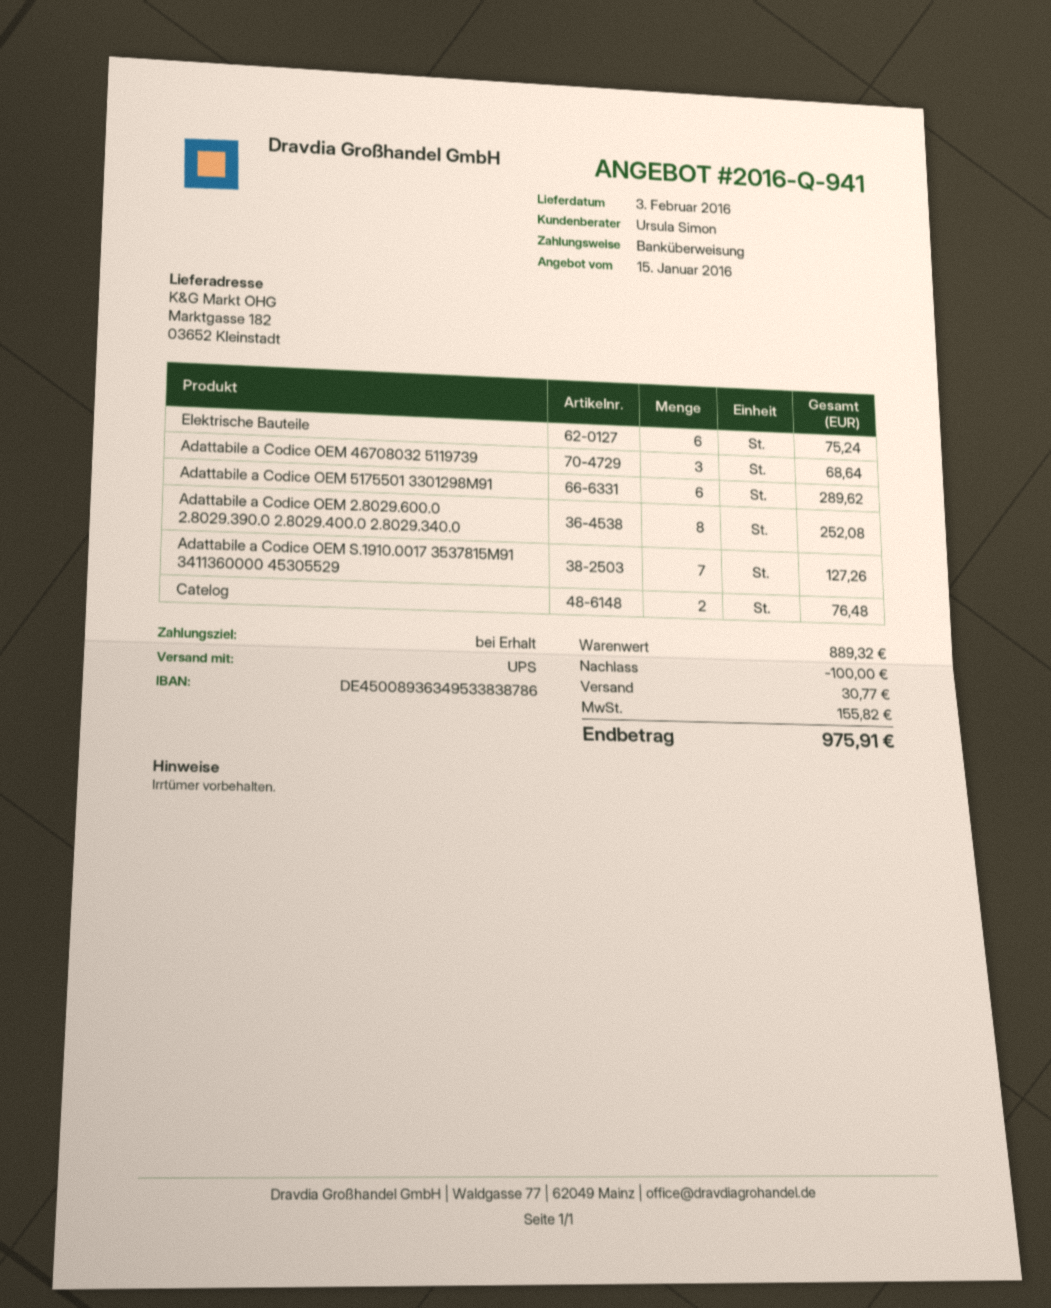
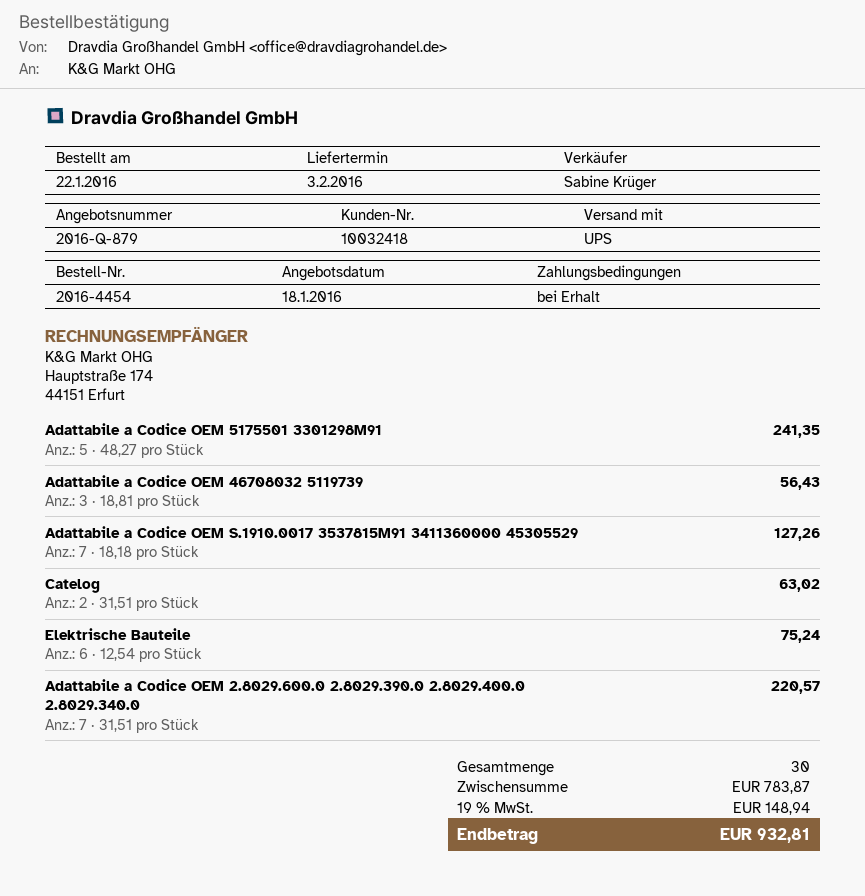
quote number: 2016-Q-941 -> 2016-Q-879
quote date: 2016-01-15 -> 2016-01-18
sales rep: Ursula Simon -> Sabine Krüger
Adattabile a Codice OEM 46708032 5119739: 3 for 68.64 -> 3 for 56.43
Adattabile a Codice OEM 5175501 3301298M91: 6 for 289.62 -> 5 for 241.35
Adattabile a Codice OEM 2.8029.600.0 2.8029.390.0 2.8029.400.0 2.8029.340.0: 8 for 252.08 -> 7 for 220.57
Catelog: 2 for 76.48 -> 2 for 63.02
subtotal: 889.32 -> 783.87
discount: 100.00 -> none
shipping: 30.77 -> none
tax: 155.82 -> 148.94
total: 975.91 -> 932.81

